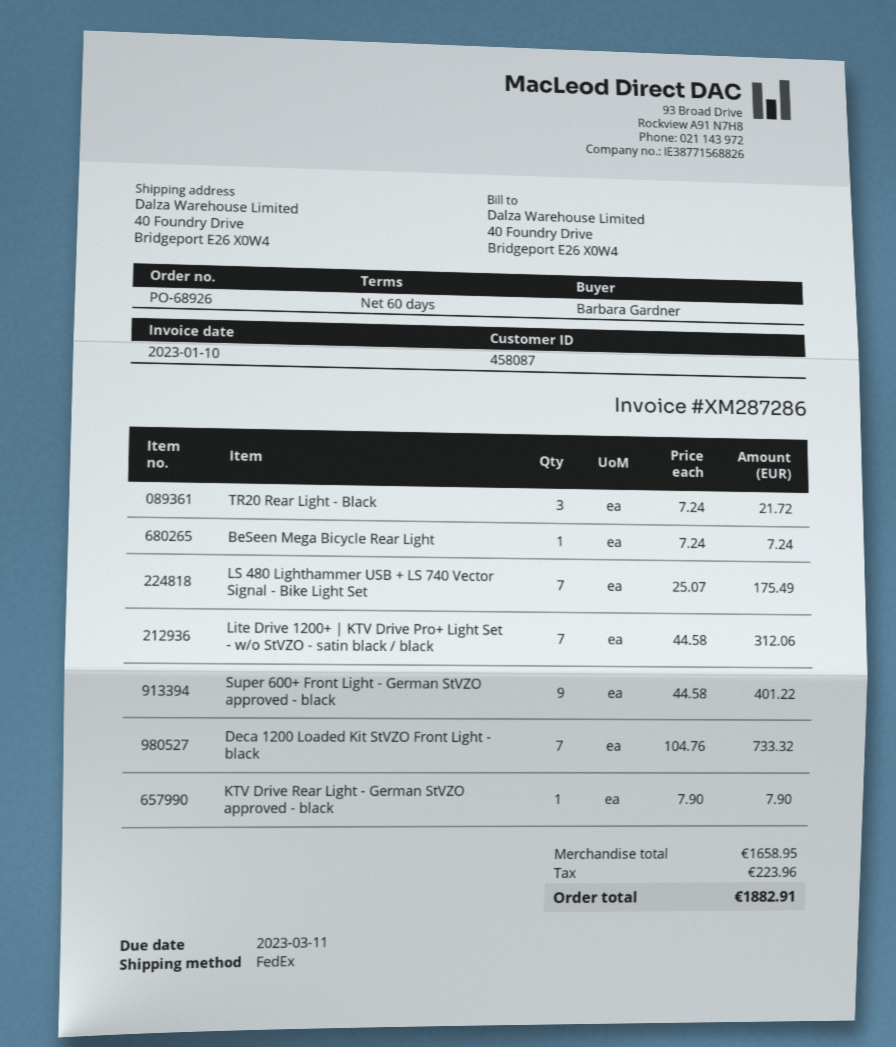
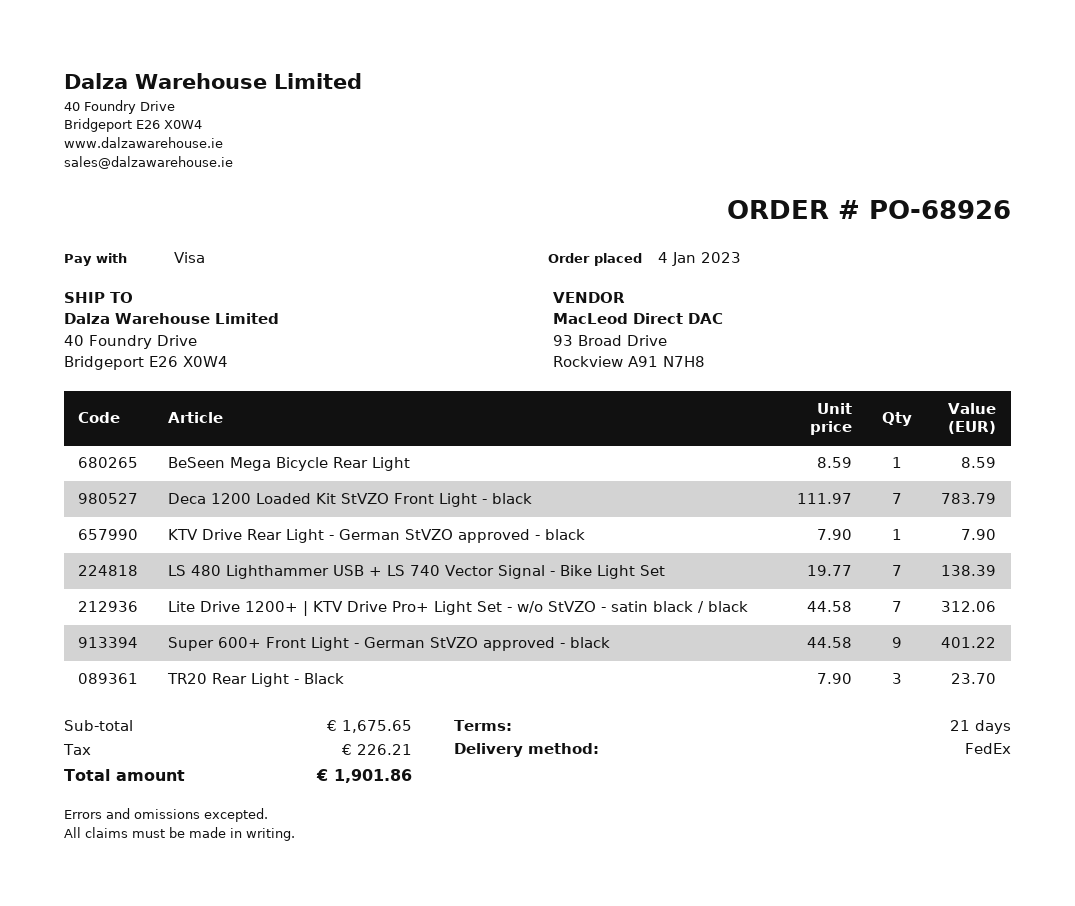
payment terms: 60 days -> 21 days
TR20 Rear Light - Black: 3 x 7.24 = 21.72 -> 3 x 7.90 = 23.70
BeSeen Mega Bicycle Rear Light: 1 x 7.24 = 7.24 -> 1 x 8.59 = 8.59
LS 480 Lighthammer USB + LS 740 Vector Signal - Bike Light Set: 7 x 25.07 = 175.49 -> 7 x 19.77 = 138.39
Deca 1200 Loaded Kit StVZO Front Light - black: 7 x 104.76 = 733.32 -> 7 x 111.97 = 783.79
subtotal: 1658.95 -> 1675.65
tax: 223.96 -> 226.21
total: 1882.91 -> 1901.86

